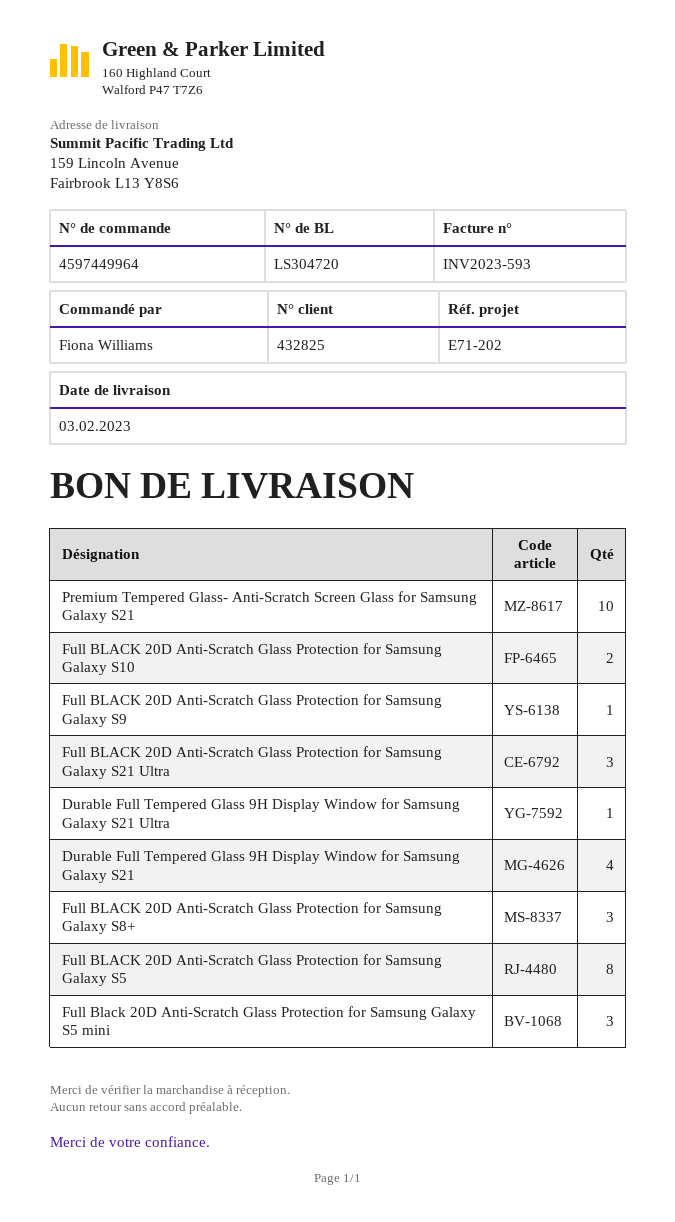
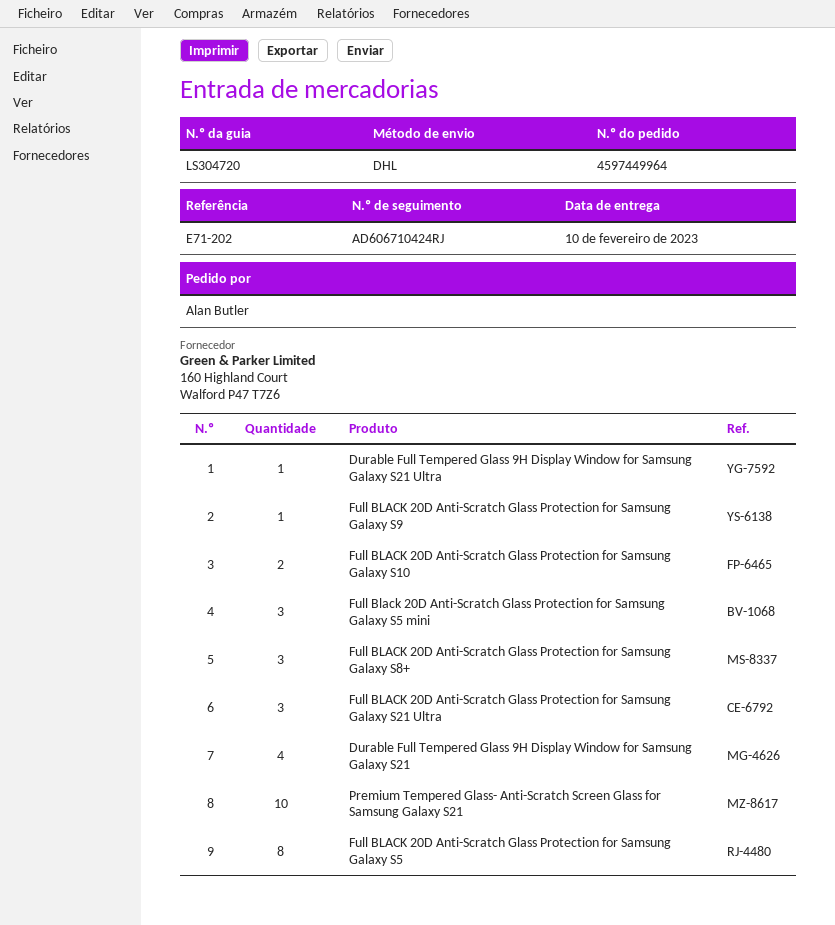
delivery date: 2023-02-03 -> 2023-02-10
ordered by: Fiona Williams -> Alan Butler

